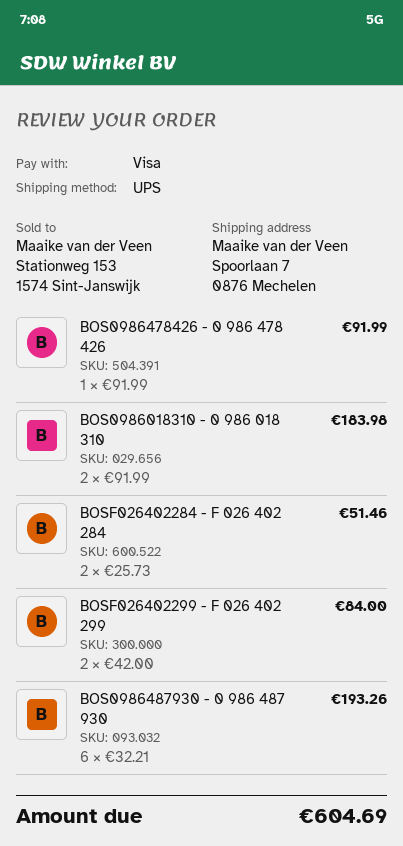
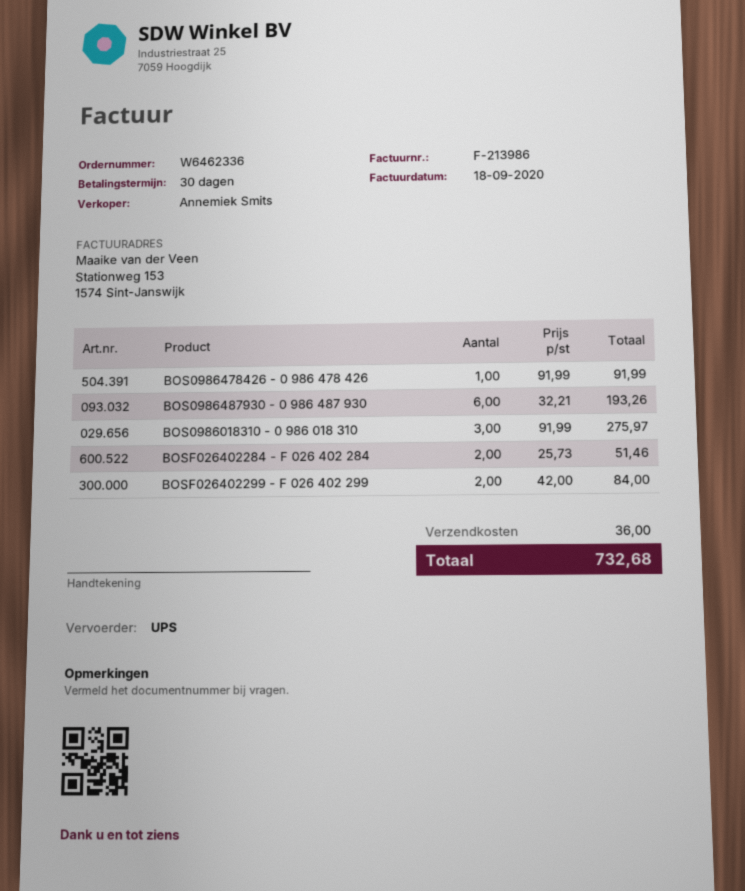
BOS0986018310 - 0 986 018 310: 2 x 91.99 = 183.98 -> 3 x 91.99 = 275.97
shipping: none -> 36.00
total: 604.69 -> 732.68

